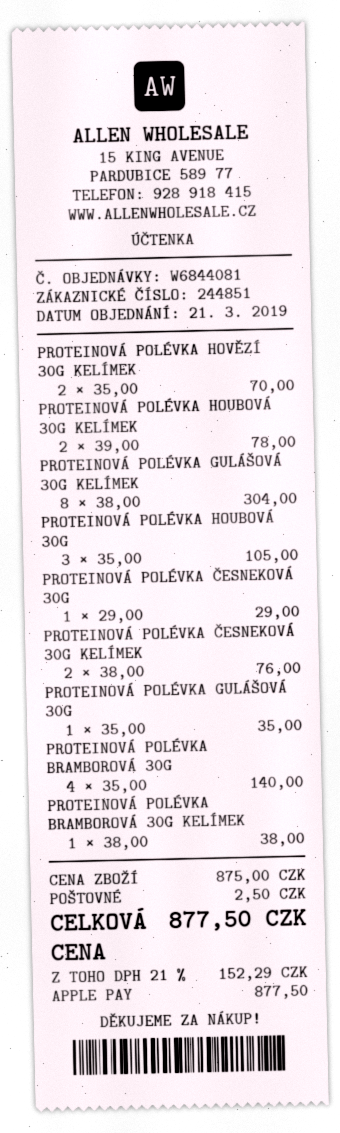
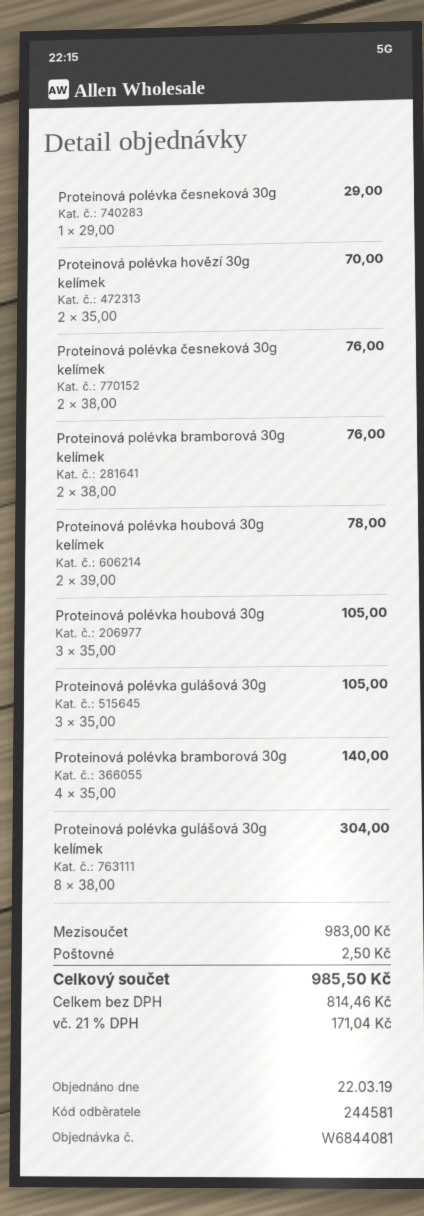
order date: 2019-03-21 -> 2019-03-22
customer number: 244851 -> 244581
PROTEINOVÁ POLÉVKA GULÁŠOVÁ 30G: 1 x 35.00 = 35.00 -> 3 x 35.00 = 105.00
PROTEINOVÁ POLÉVKA BRAMBOROVÁ 30G KELÍMEK: 1 x 38.00 = 38.00 -> 2 x 38.00 = 76.00
subtotal: 875.00 -> 983.00
tax: 21% = 152.29 -> 21% = 171.04
total: 877.50 -> 985.50

